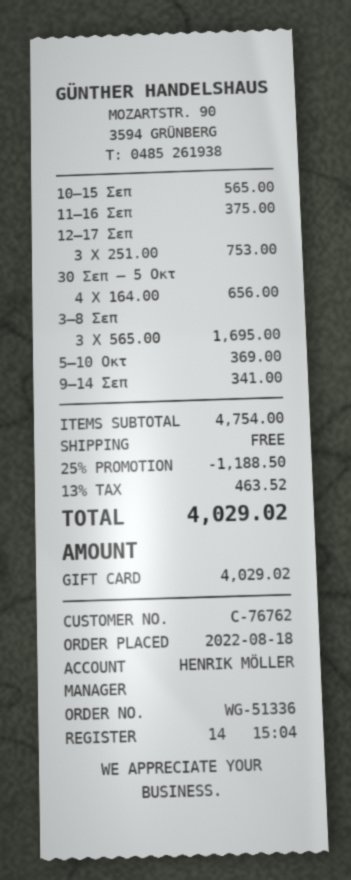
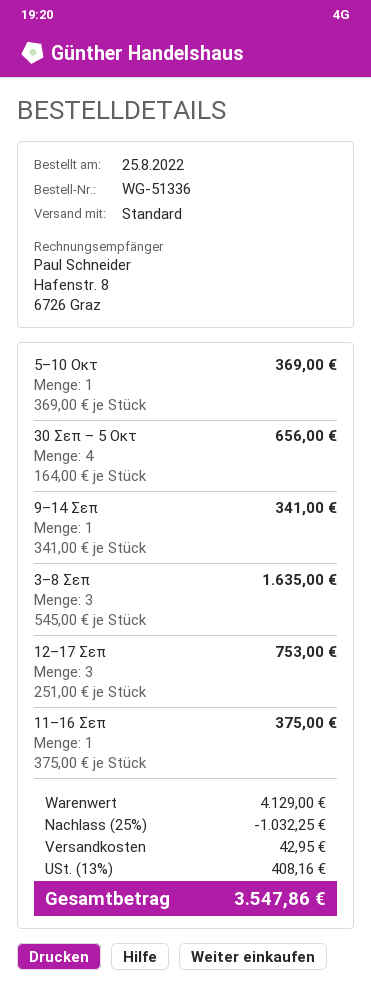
order date: 2022-08-18 -> 2022-08-25
10–15 Σεπ: 1 x 565.00 = 565.00 -> none
3–8 Σεπ: 3 x 565.00 = 1695.00 -> 3 x 545.00 = 1635.00
subtotal: 4754.00 -> 4129.00
discount: 25% = 1188.50 -> 25% = 1032.25
shipping: 0.00 -> 42.95
tax: 13% = 463.52 -> 13% = 408.16
total: 4029.02 -> 3547.86

